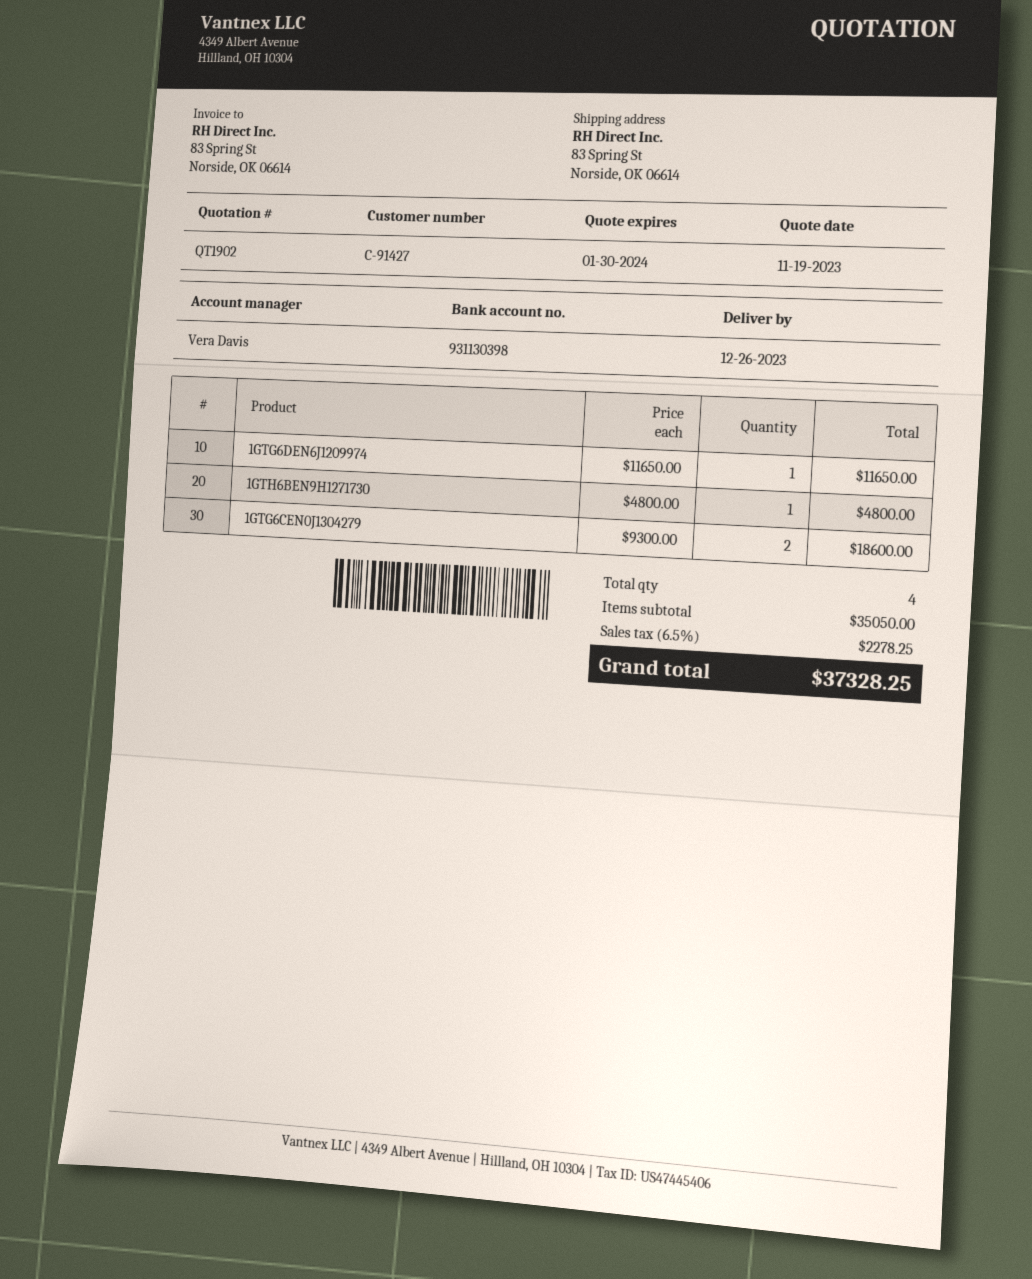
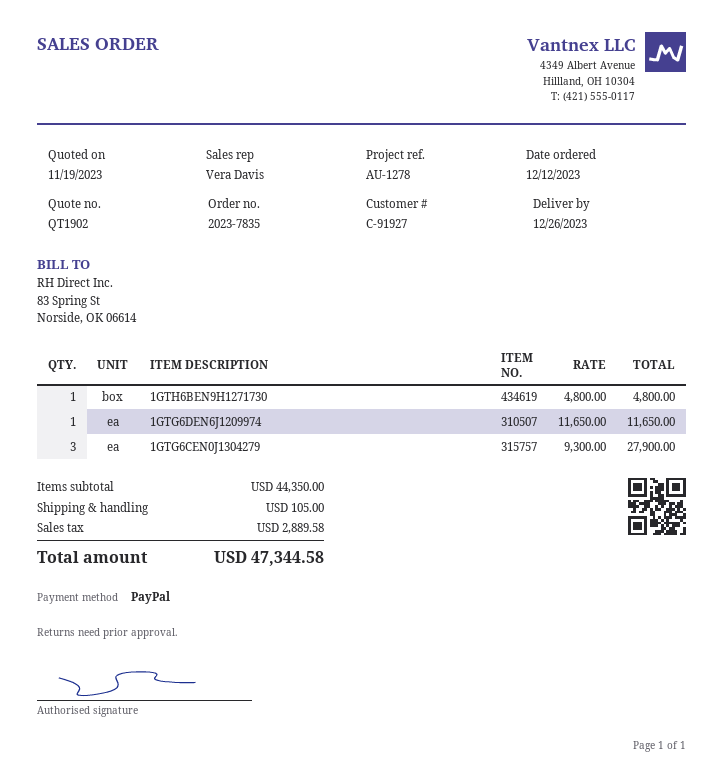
customer number: C-91427 -> C-91927
1GTG6CEN0J1304279: 2 x 9300.00 = 18600.00 -> 3 x 9300.00 = 27900.00
subtotal: 35050.00 -> 44350.00
shipping: none -> 105.00
tax: 2278.25 -> 2889.58
total: 37328.25 -> 47344.58

